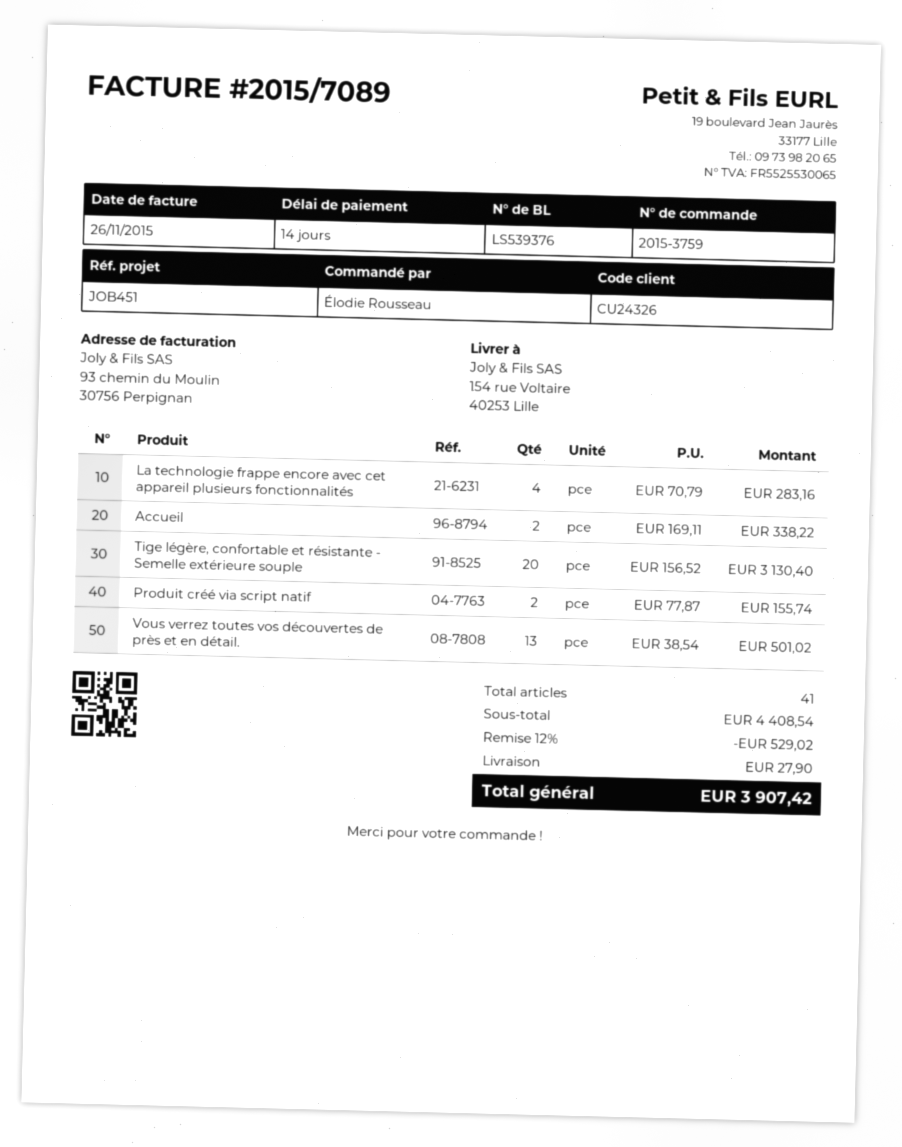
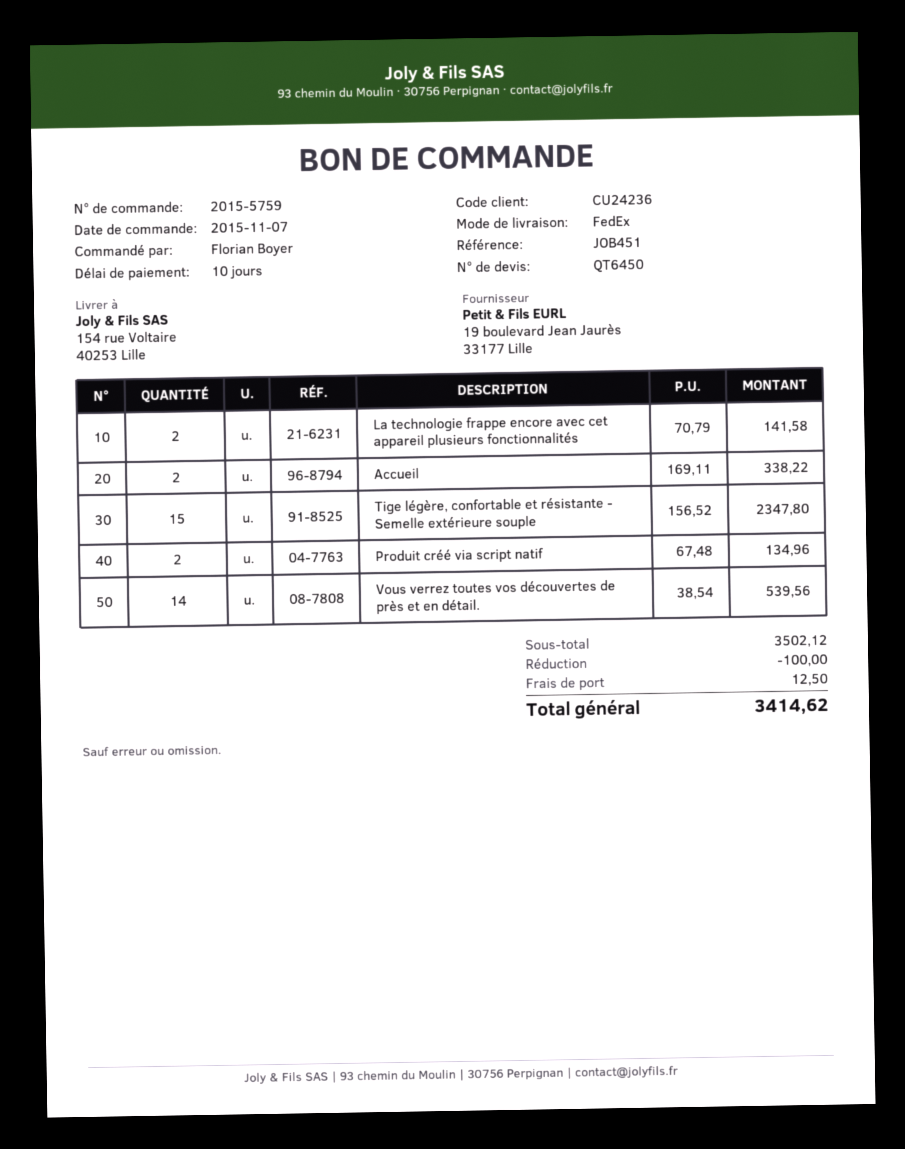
order number: 2015-3759 -> 2015-5759
payment terms: 14 days -> 10 days
customer number: CU24326 -> CU24236
ordered by: Élodie Rousseau -> Florian Boyer
La technologie frappe encore avec cet appareil plusieurs fonctionnalités: 4 x 70.79 = 283.16 -> 2 x 70.79 = 141.58
Tige légère, confortable et résistante - Semelle extérieure souple: 20 x 156.52 = 3130.40 -> 15 x 156.52 = 2347.80
Produit créé via script natif: 2 x 77.87 = 155.74 -> 2 x 67.48 = 134.96
Vous verrez toutes vos découvertes de près et en détail.: 13 x 38.54 = 501.02 -> 14 x 38.54 = 539.56
subtotal: 4408.54 -> 3502.12
discount: 529.02 -> 100.00
shipping: 27.90 -> 12.50
total: 3907.42 -> 3414.62

